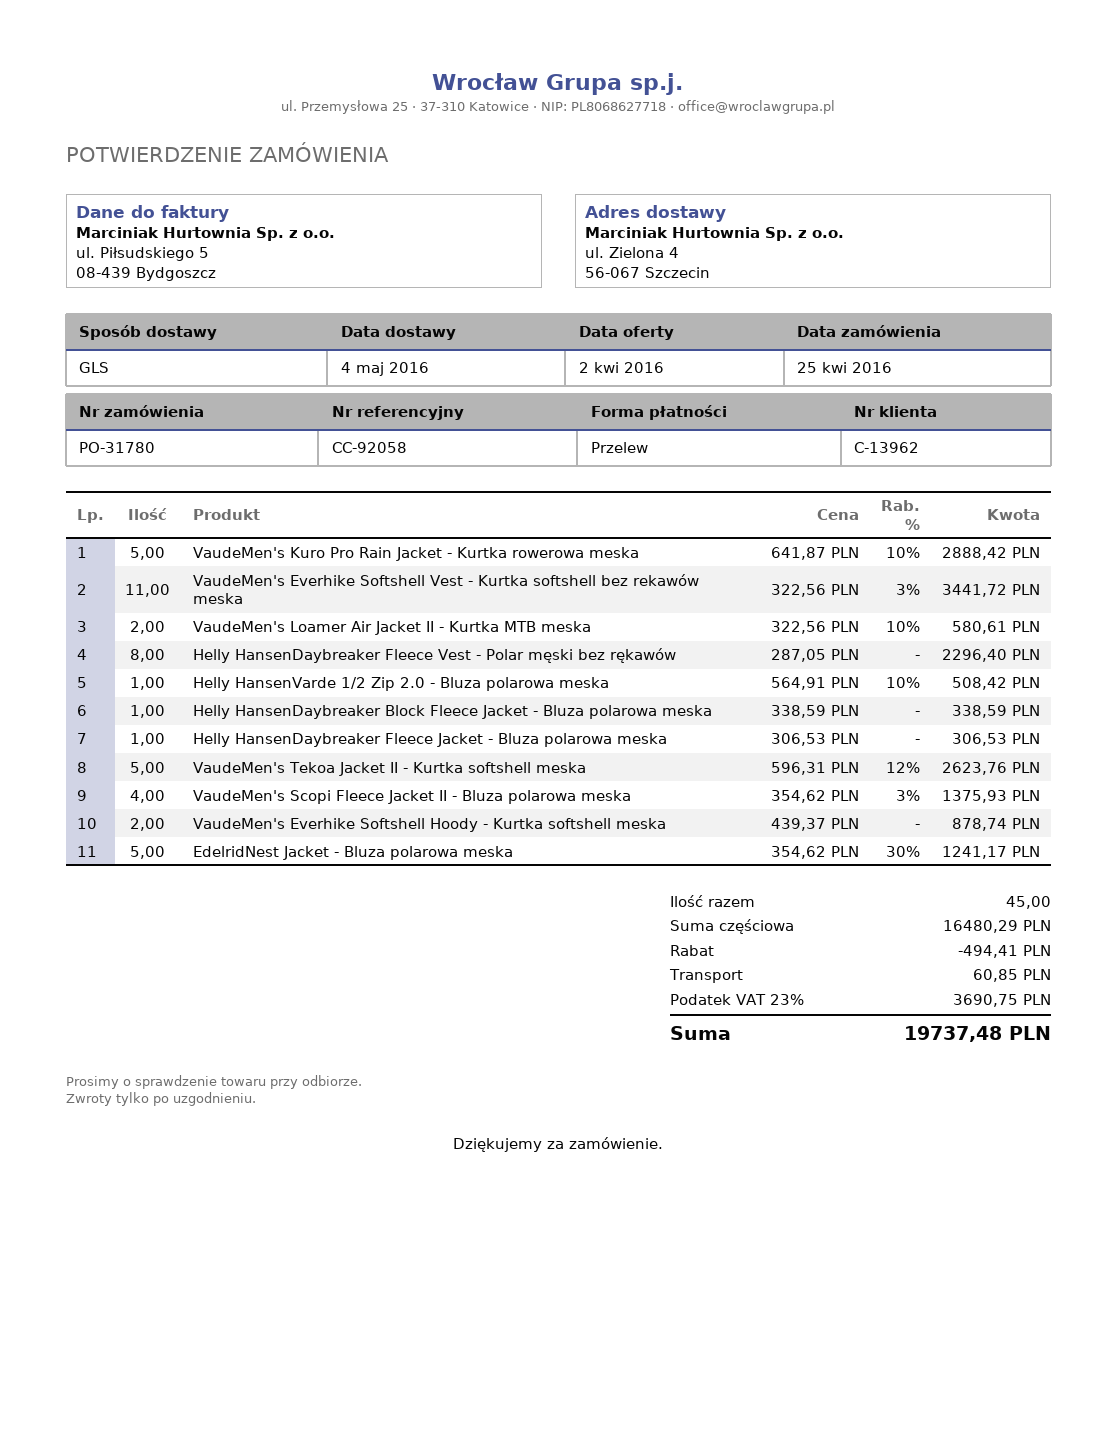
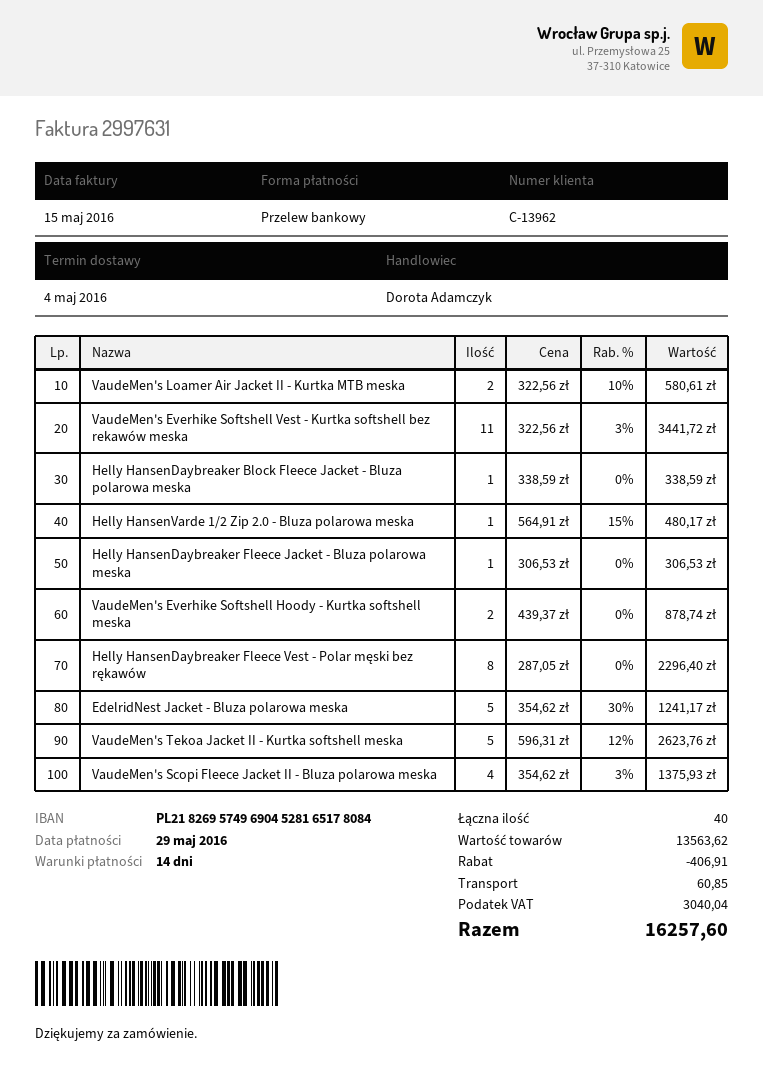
VaudeMen's Kuro Pro Rain Jacket - Kurtka rowerowa meska: 5 x 641.87 - 10% = 2888.42 -> none
Helly HansenVarde 1/2 Zip 2.0 - Bluza polarowa meska: 1 x 564.91 - 10% = 508.42 -> 1 x 564.91 - 15% = 480.17
total quantity: 45 -> 40
subtotal: 16480.29 -> 13563.62
discount: 494.41 -> 406.91
tax: 3690.75 -> 3040.04
total: 19737.48 -> 16257.60

